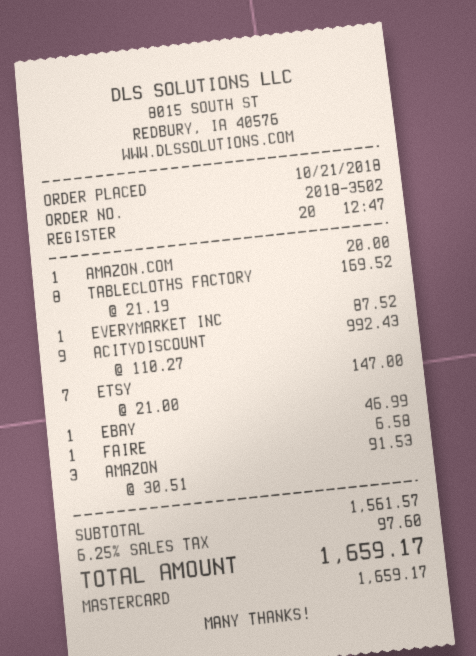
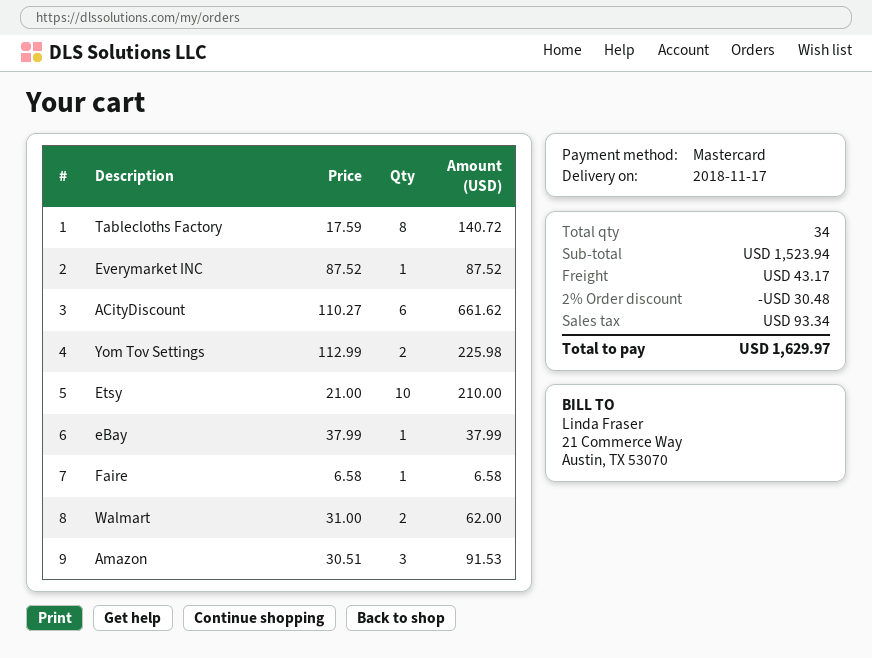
AMAZON.COM: 1 x 20.00 = 20.00 -> none
TABLECLOTHS FACTORY: 8 x 21.19 = 169.52 -> 8 x 17.59 = 140.72
ACITYDISCOUNT: 9 x 110.27 = 992.43 -> 6 x 110.27 = 661.62
ETSY: 7 x 21.00 = 147.00 -> 10 x 21.00 = 210.00
EBAY: 1 x 46.99 = 46.99 -> 1 x 37.99 = 37.99
Yom Tov Settings: none -> 2 x 112.99 = 225.98
Walmart: none -> 2 x 31.00 = 62.00
subtotal: 1561.57 -> 1523.94
discount: none -> 2% = 30.48
shipping: none -> 43.17
tax: 97.60 -> 93.34
total: 1659.17 -> 1629.97

